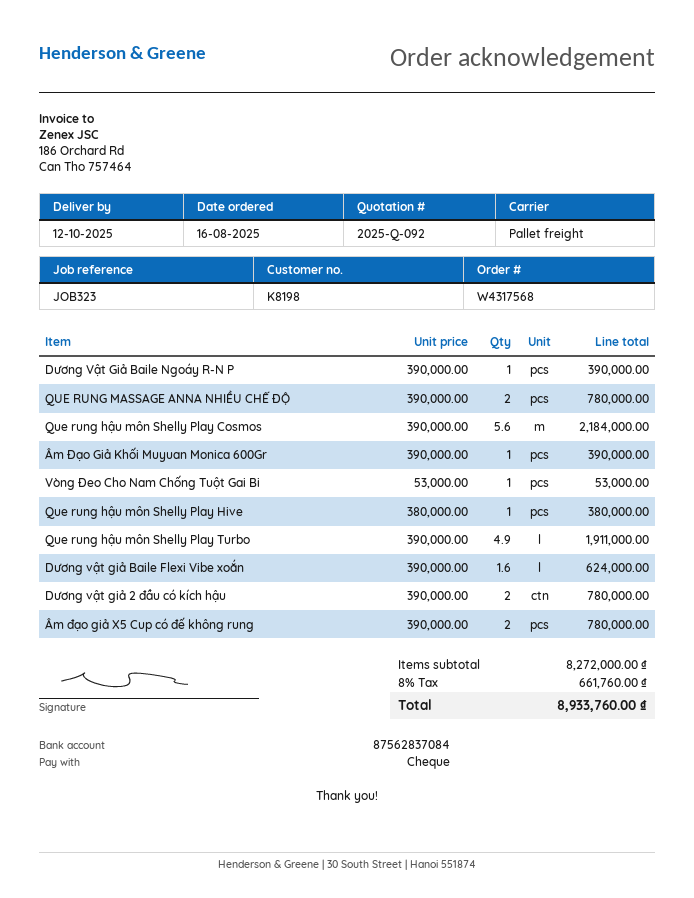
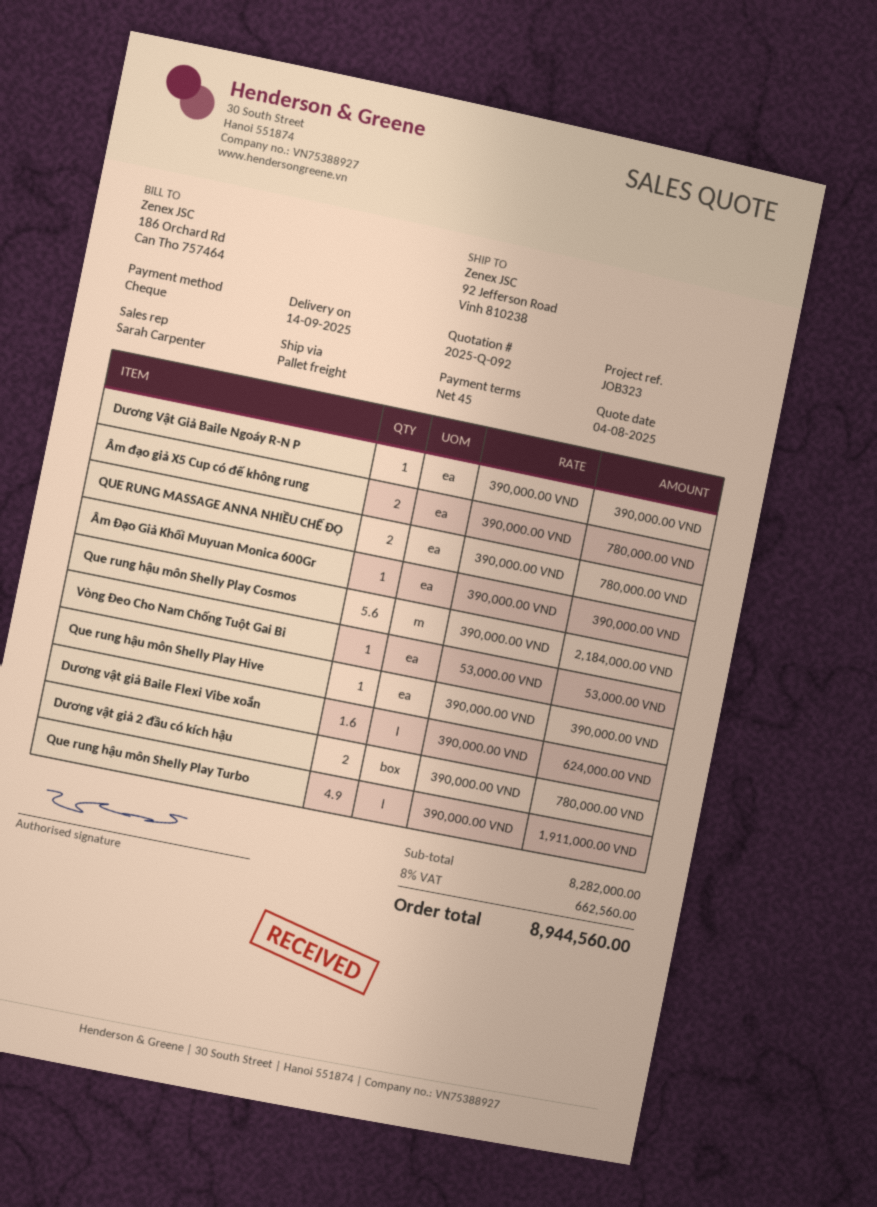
delivery date: 2025-10-12 -> 2025-09-14
Que rung hậu môn Shelly Play Hive: 1 x 380000.00 = 380000.00 -> 1 x 390000.00 = 390000.00
subtotal: 8272000.00 -> 8282000.00
tax: 8% = 661760.00 -> 8% = 662560.00
total: 8933760.00 -> 8944560.00

